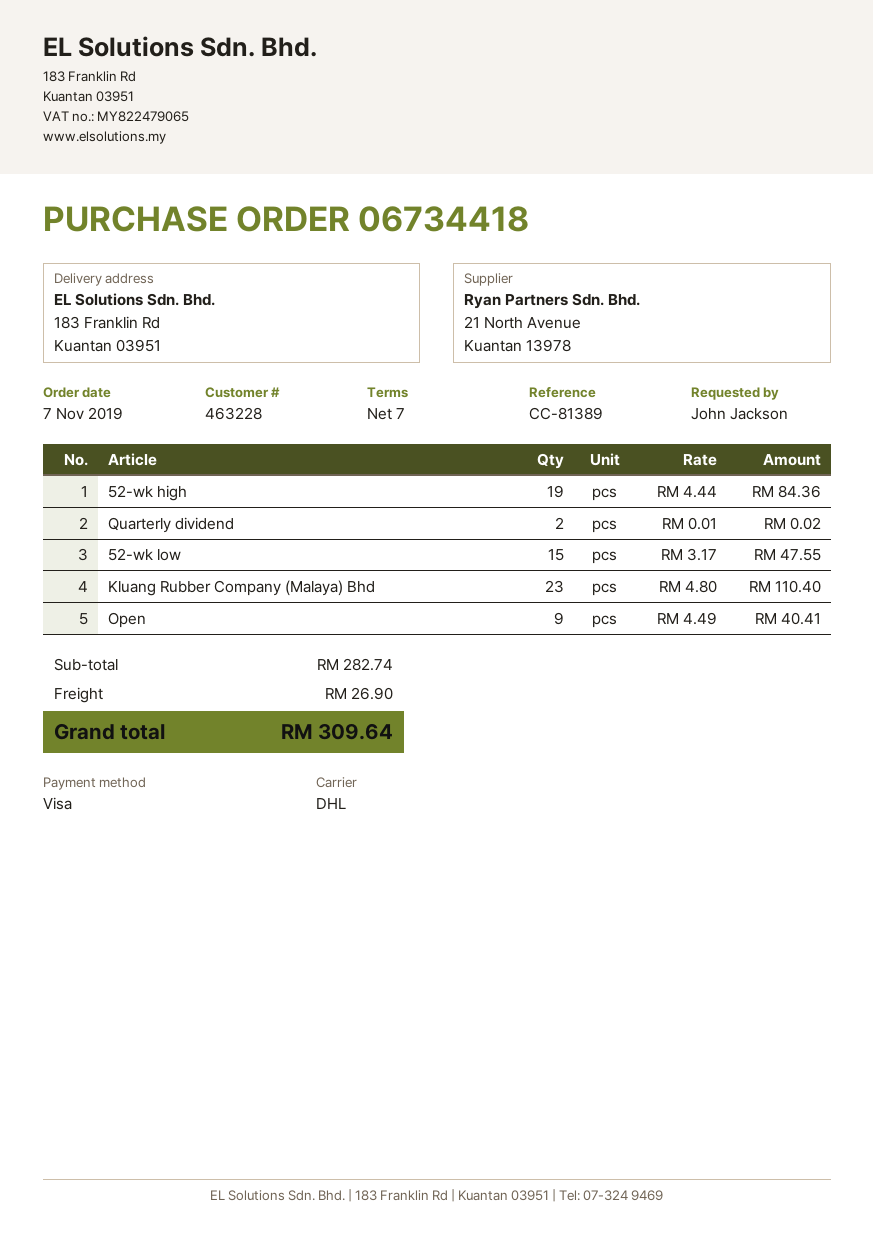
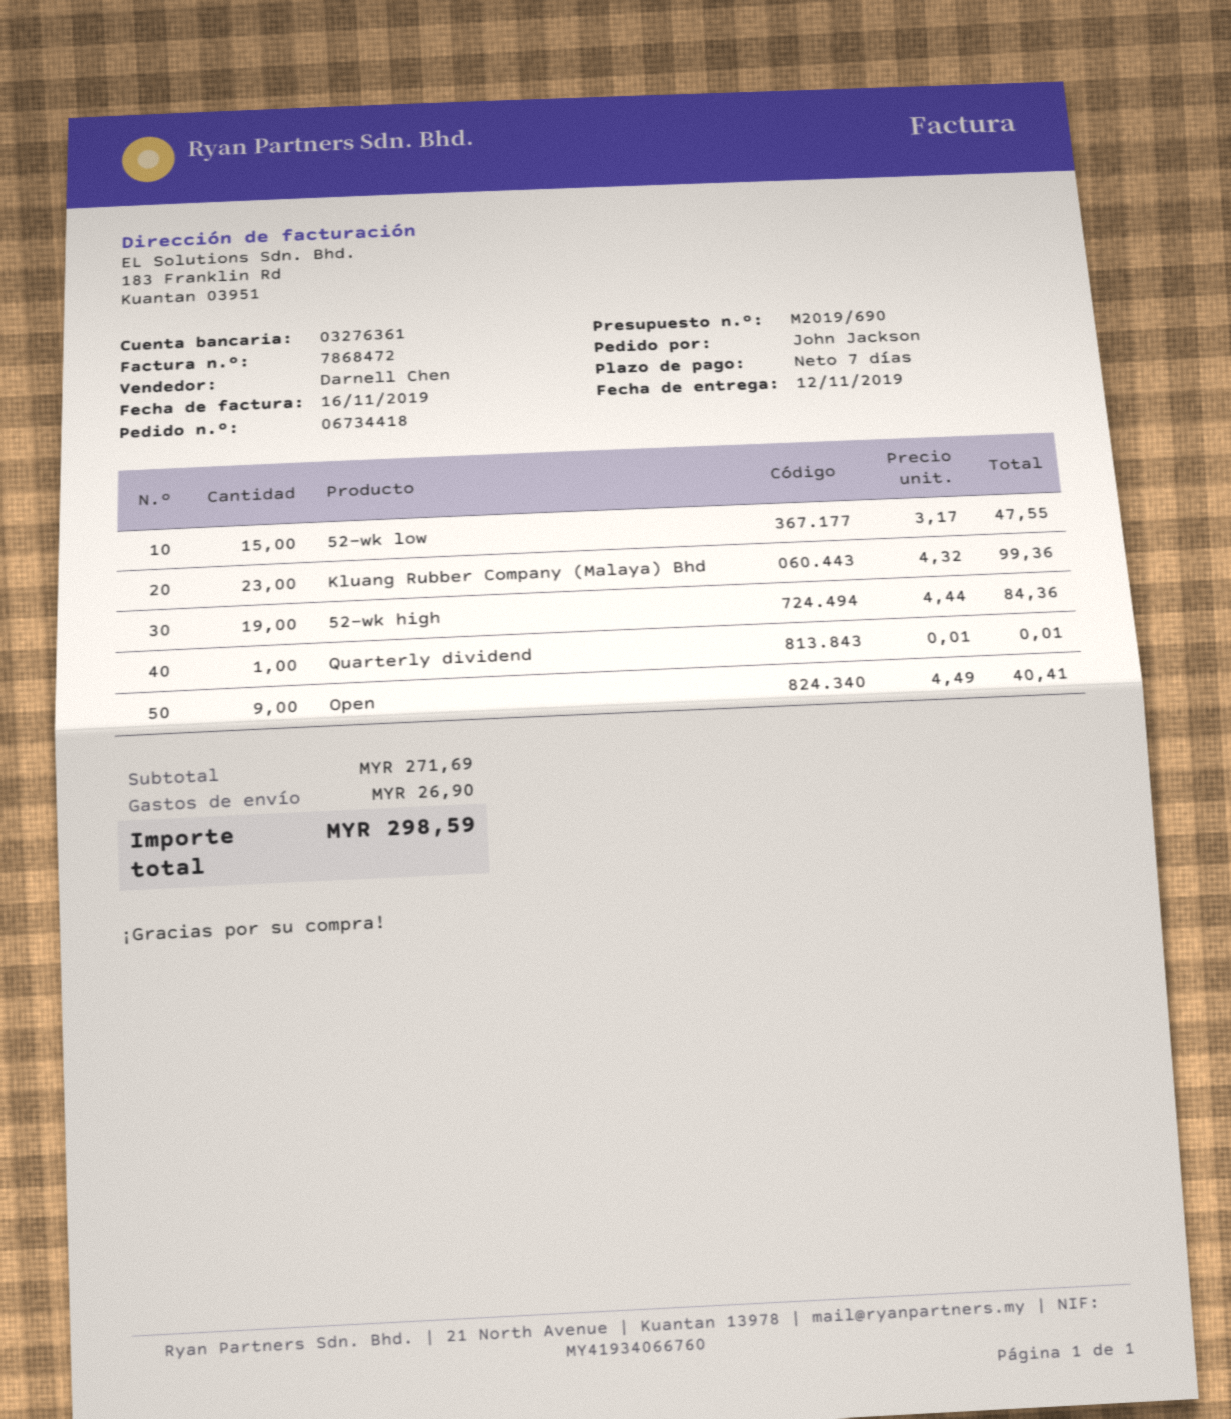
Quarterly dividend: 2 x 0.01 = 0.02 -> 1 x 0.01 = 0.01
Kluang Rubber Company (Malaya) Bhd: 23 x 4.80 = 110.40 -> 23 x 4.32 = 99.36
subtotal: 282.74 -> 271.69
total: 309.64 -> 298.59

